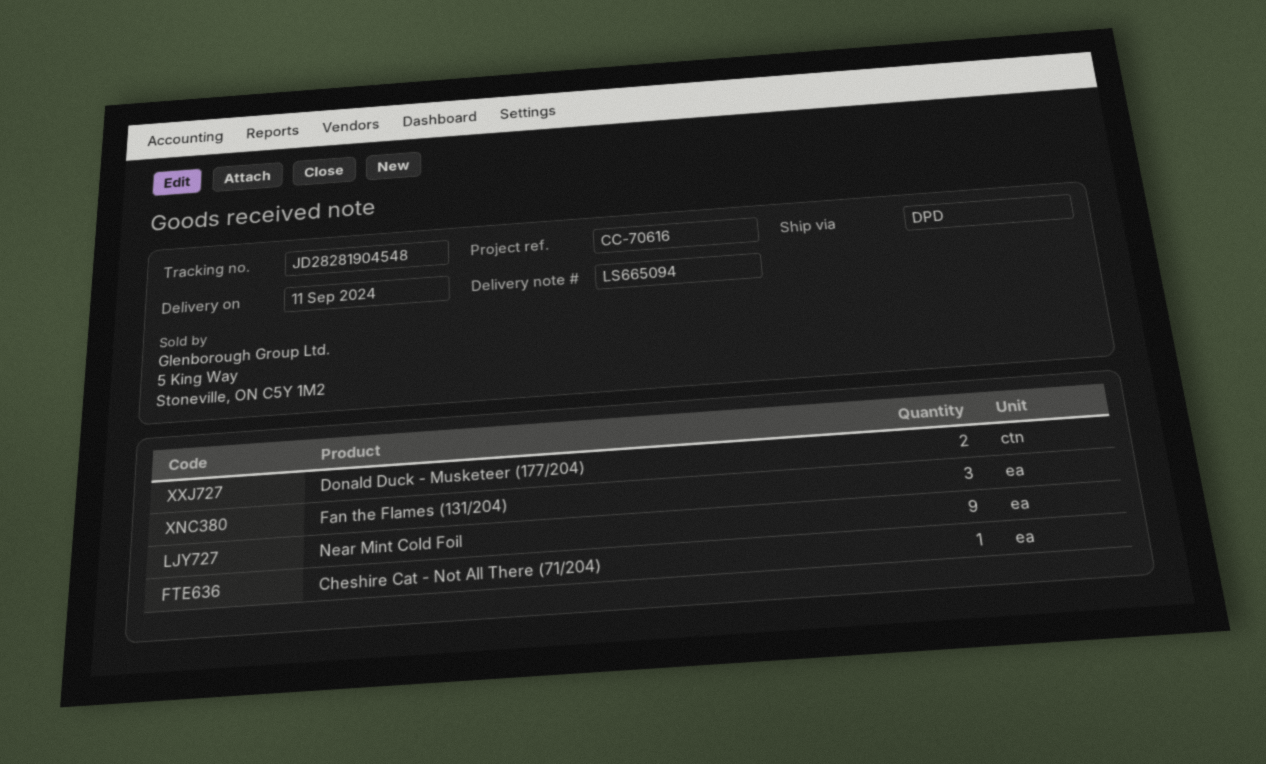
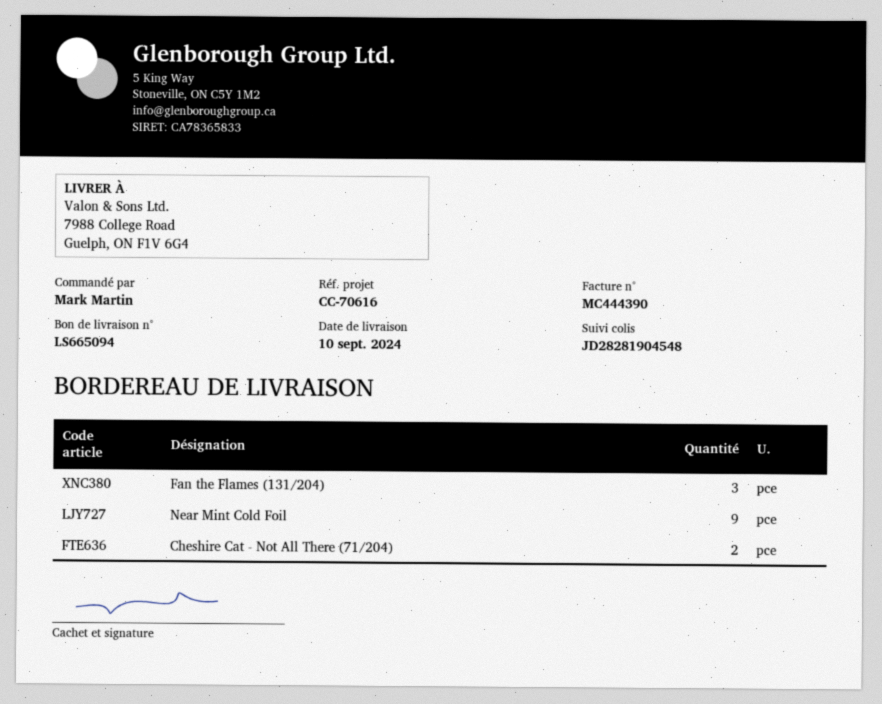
delivery date: 2024-09-11 -> 2024-09-10
Donald Duck - Musketeer (177/204): 2 -> none
Cheshire Cat - Not All There (71/204): 1 -> 2

